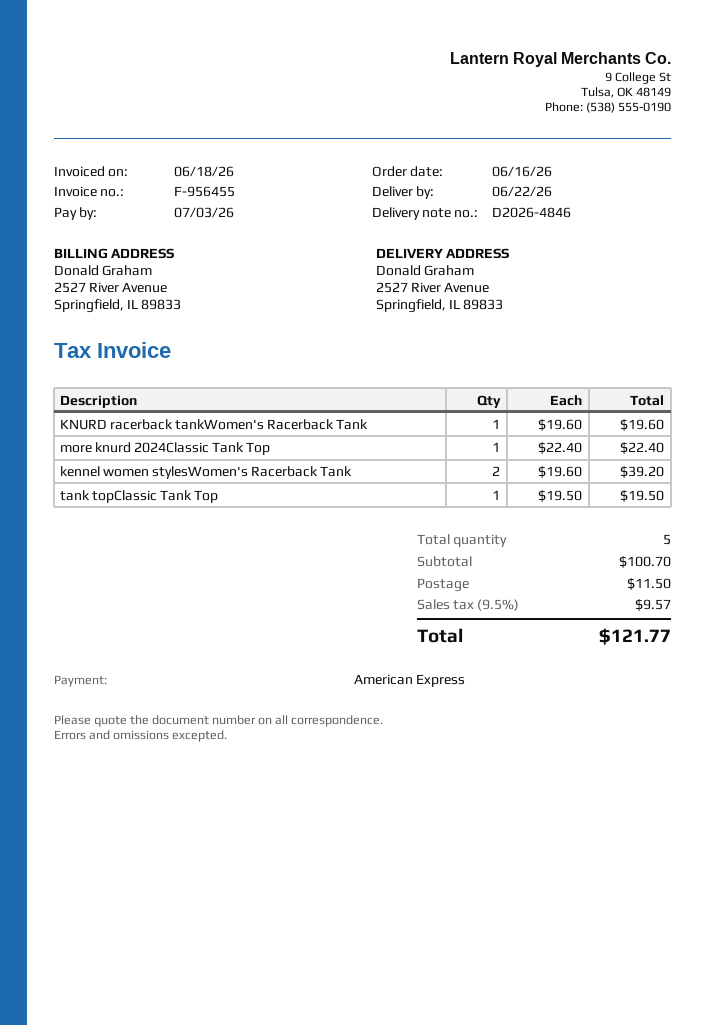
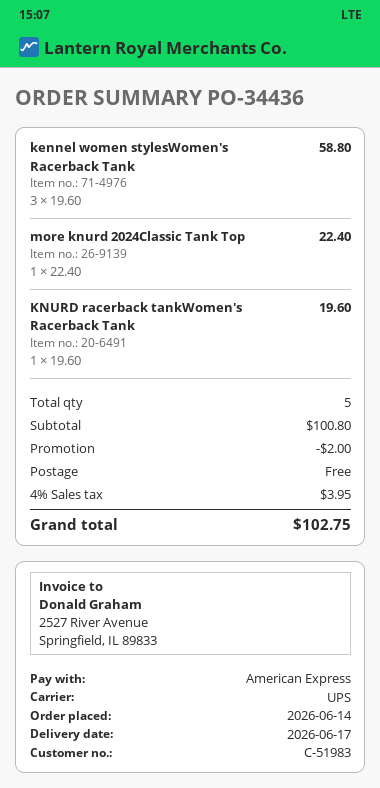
order date: 2026-06-16 -> 2026-06-14
delivery date: 2026-06-22 -> 2026-06-17
kennel women stylesWomen's Racerback Tank: 2 x 19.60 = 39.20 -> 3 x 19.60 = 58.80
tank topClassic Tank Top: 1 x 19.50 = 19.50 -> none
subtotal: 100.70 -> 100.80
discount: none -> 2.00
shipping: 11.50 -> 0.00
tax: 9.5% = 9.57 -> 4% = 3.95
total: 121.77 -> 102.75

